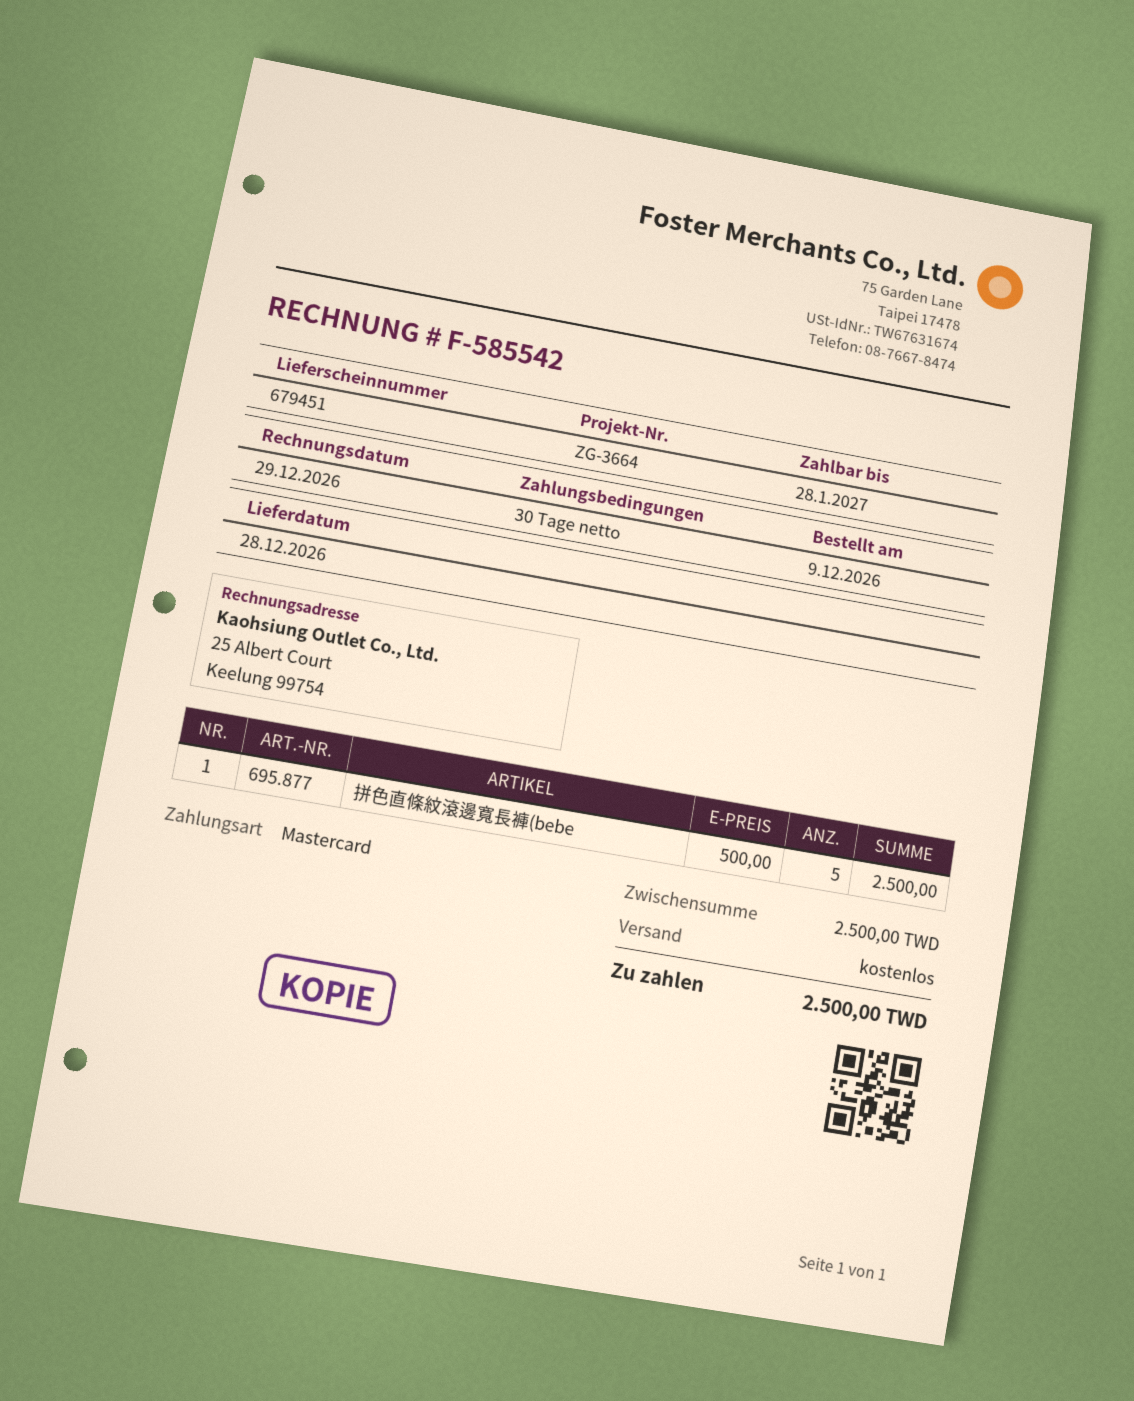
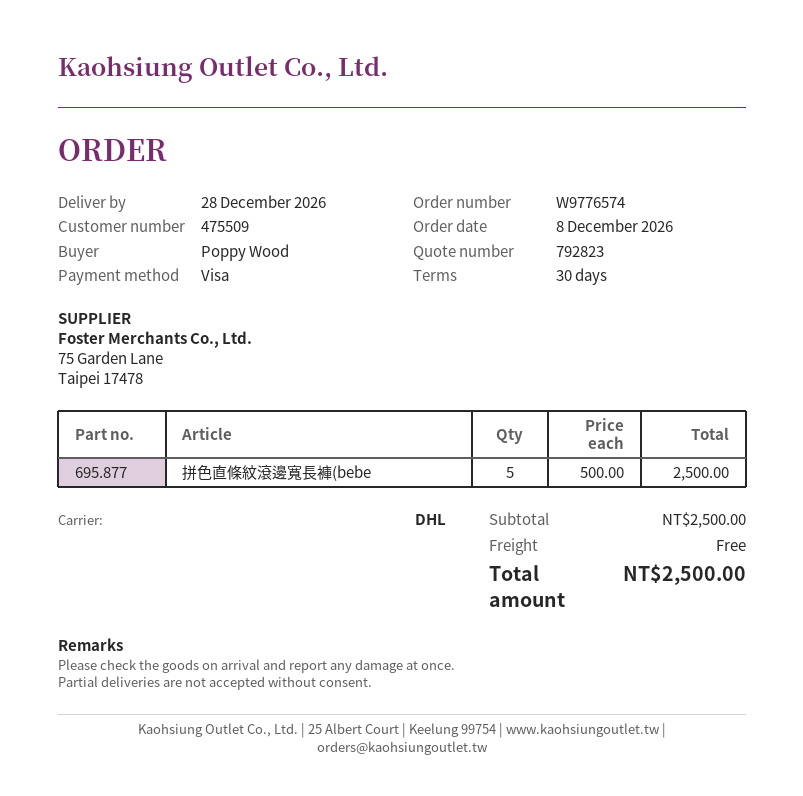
order date: 2026-12-09 -> 2026-12-08
payment method: Mastercard -> Visa

